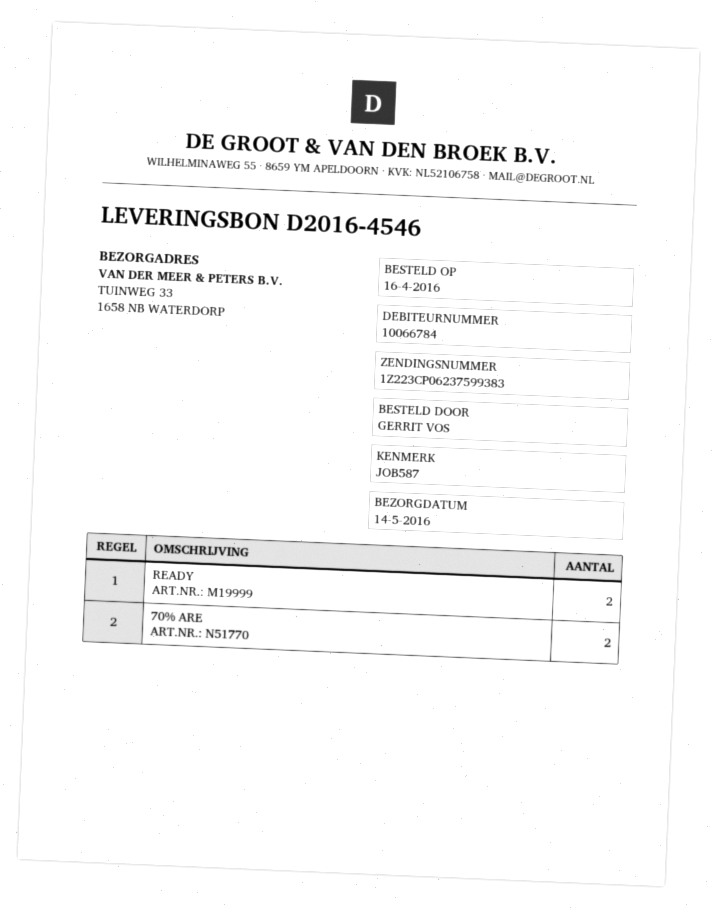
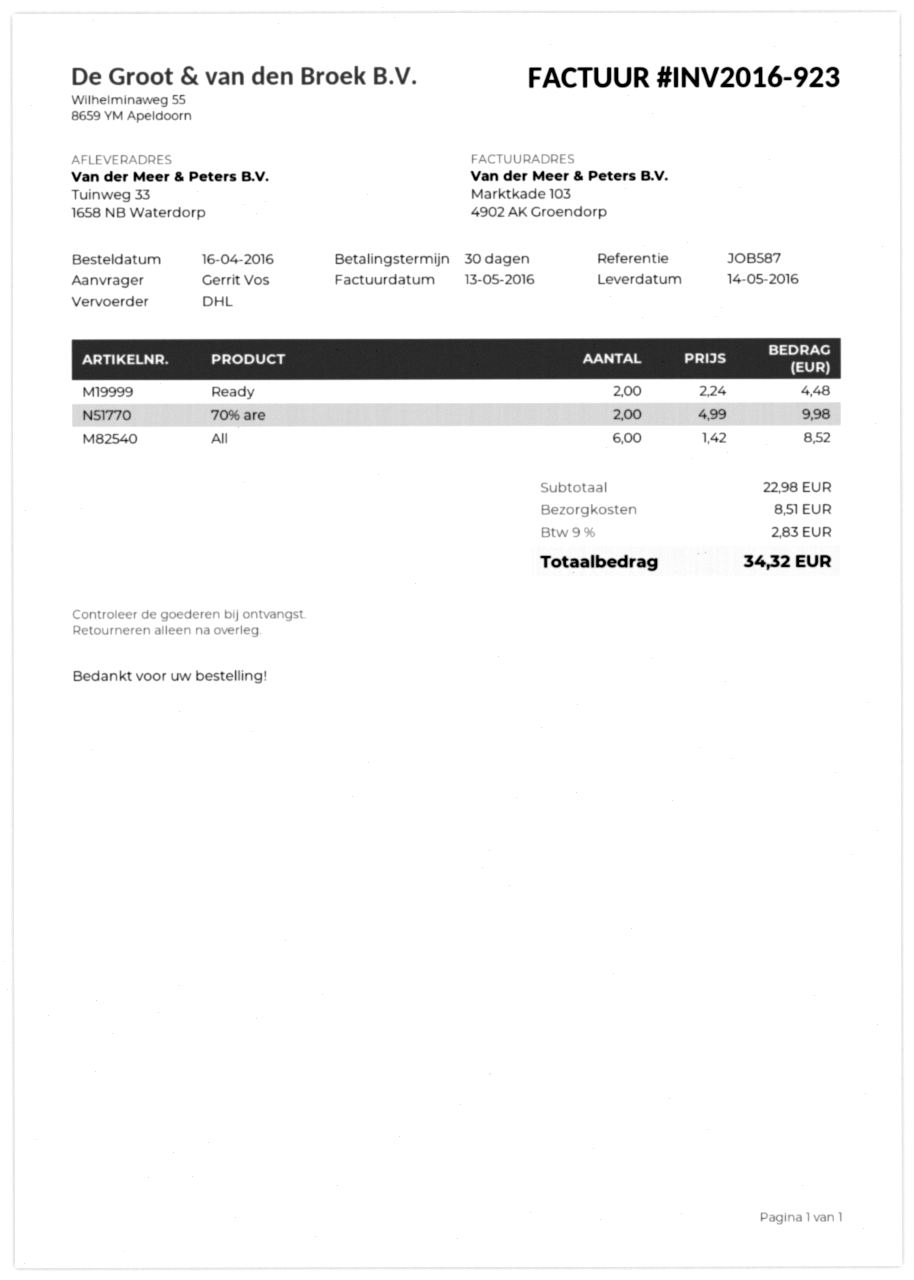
All: none -> 6

